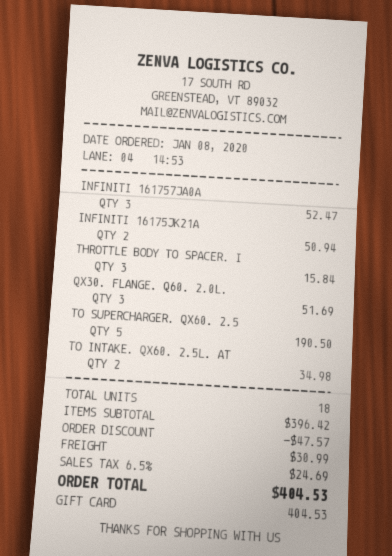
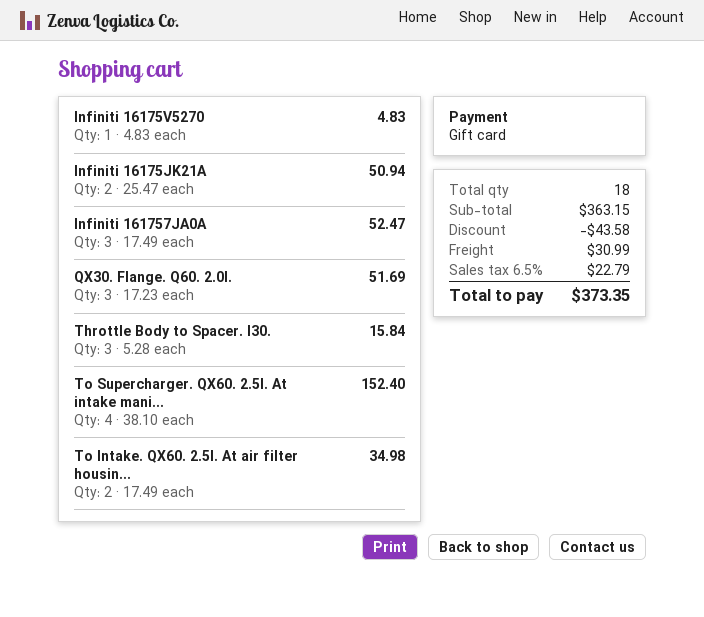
TO SUPERCHARGER. QX60. 2.5: 5 for 190.50 -> 4 for 152.40
Infiniti 16175V5270: none -> 1 for 4.83
subtotal: 396.42 -> 363.15
discount: 47.57 -> 43.58
tax: 6.5% = 24.69 -> 6.5% = 22.79
total: 404.53 -> 373.35

